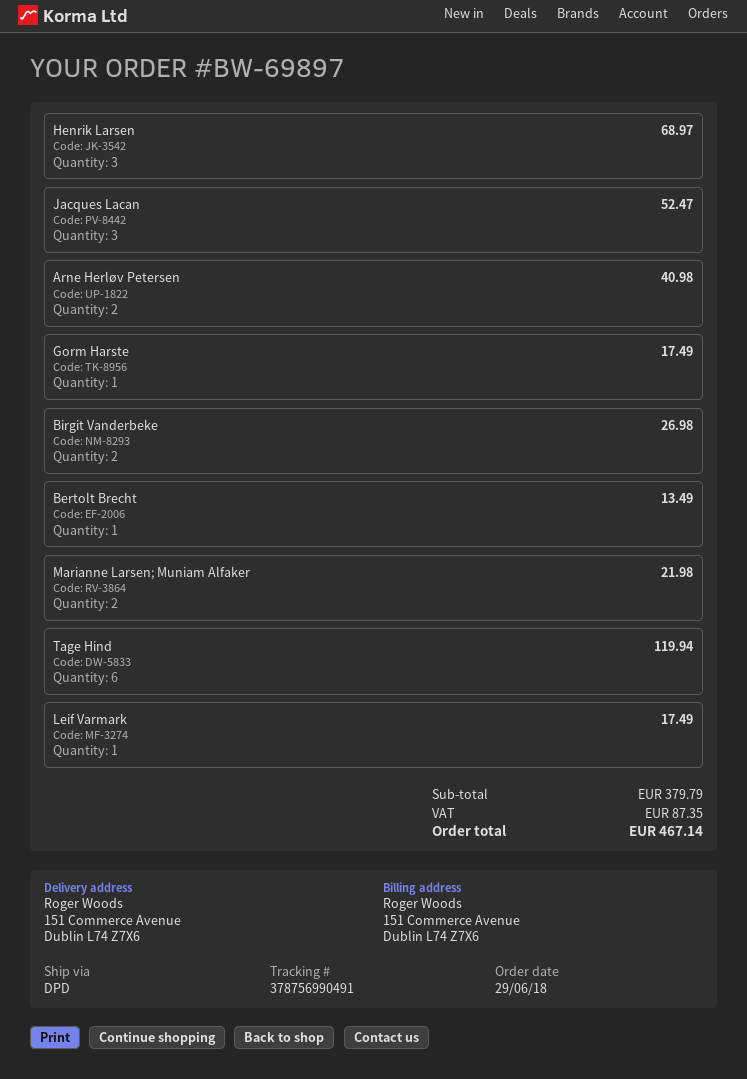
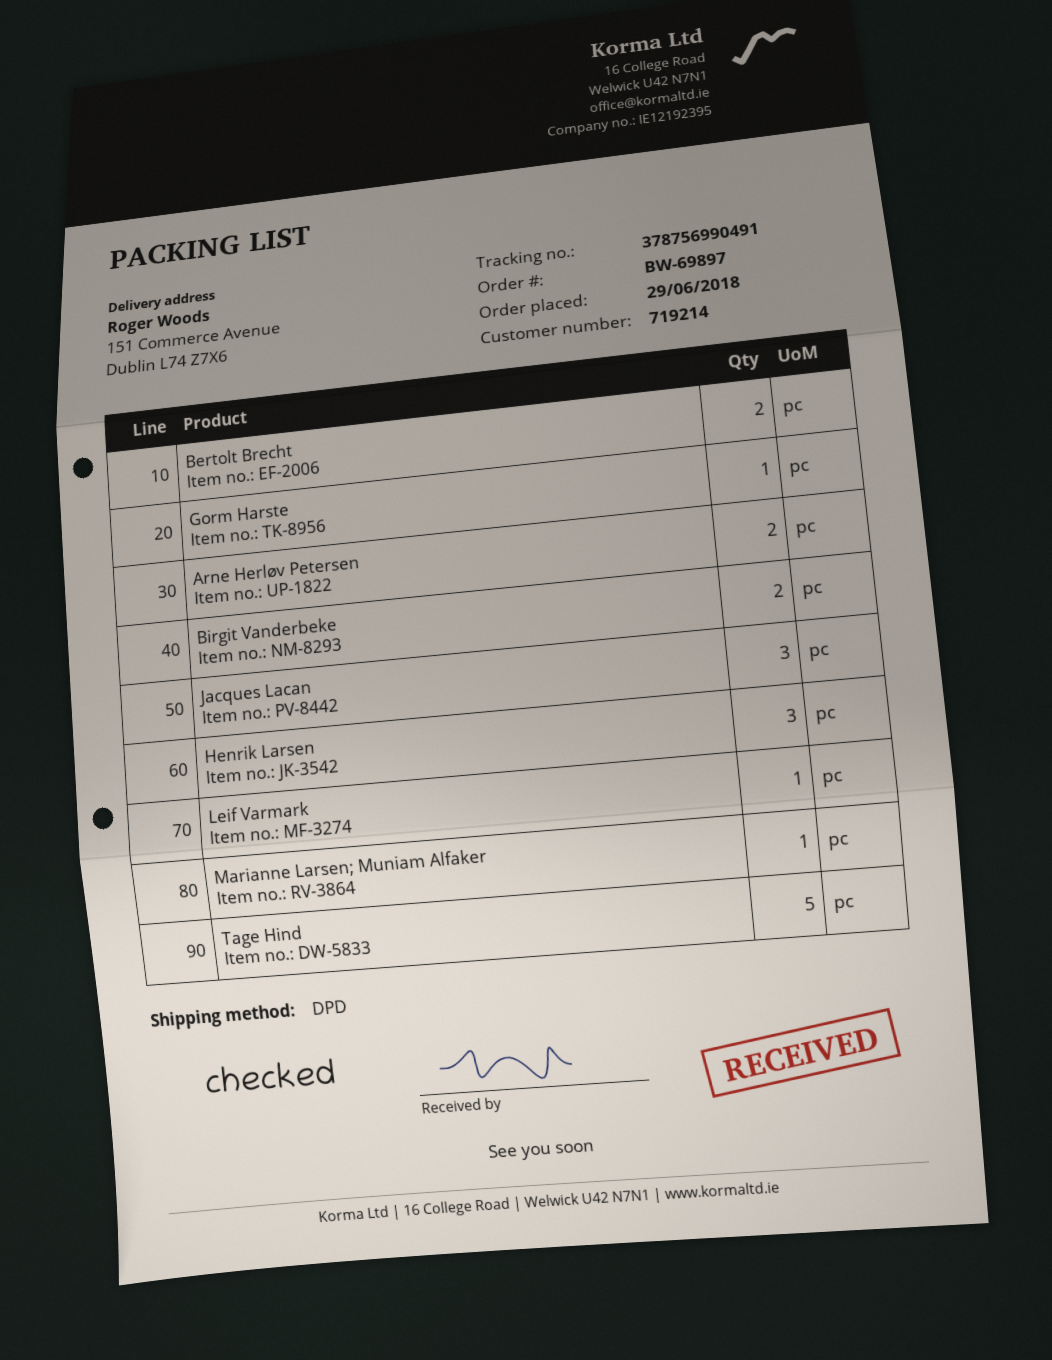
Bertolt Brecht: 1 -> 2
Marianne Larsen; Muniam Alfaker: 2 -> 1
Tage Hind: 6 -> 5

